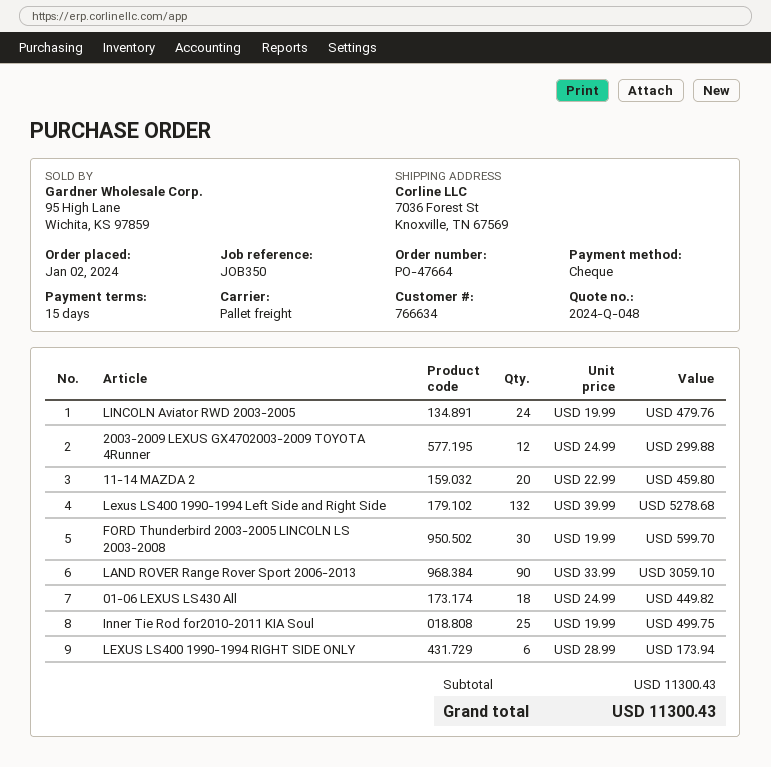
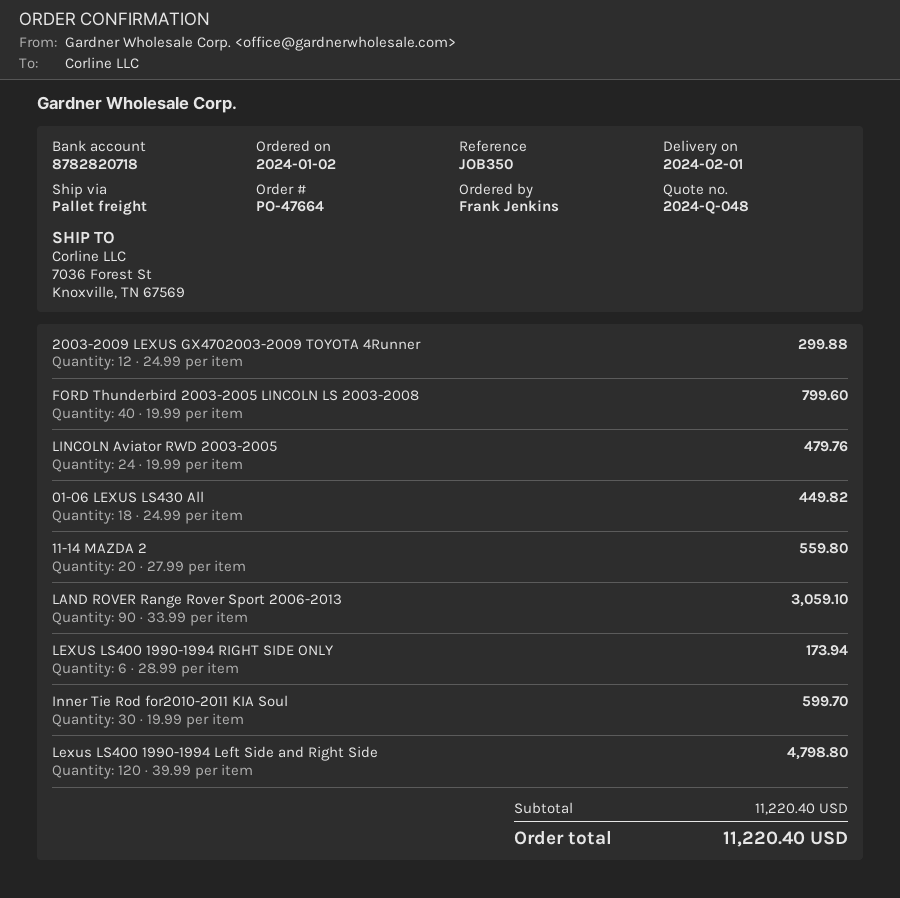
11-14 MAZDA 2: 20 x 22.99 = 459.80 -> 20 x 27.99 = 559.80
Lexus LS400 1990-1994 Left Side and Right Side: 132 x 39.99 = 5278.68 -> 120 x 39.99 = 4798.80
FORD Thunderbird 2003-2005 LINCOLN LS 2003-2008: 30 x 19.99 = 599.70 -> 40 x 19.99 = 799.60
Inner Tie Rod for2010-2011 KIA Soul: 25 x 19.99 = 499.75 -> 30 x 19.99 = 599.70
subtotal: 11300.43 -> 11220.40
total: 11300.43 -> 11220.40

